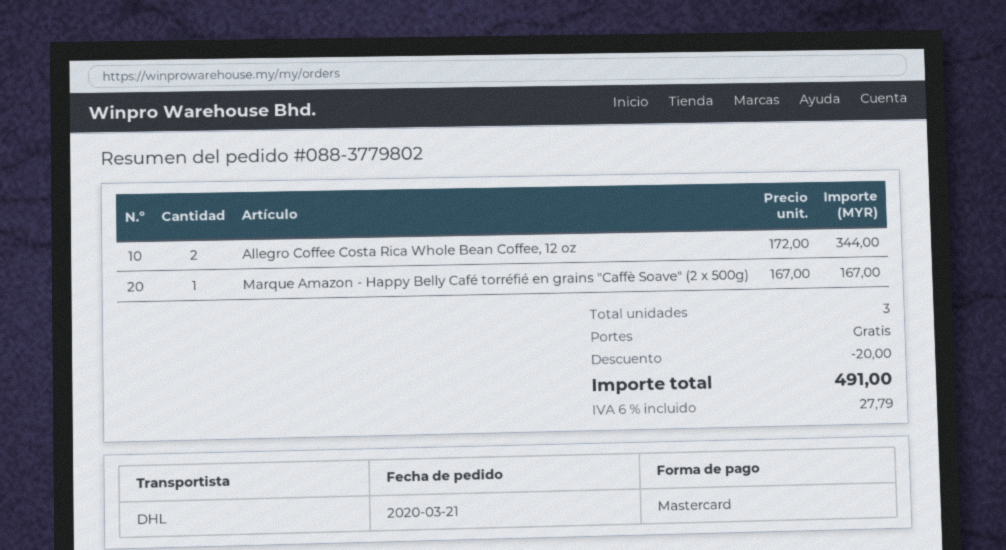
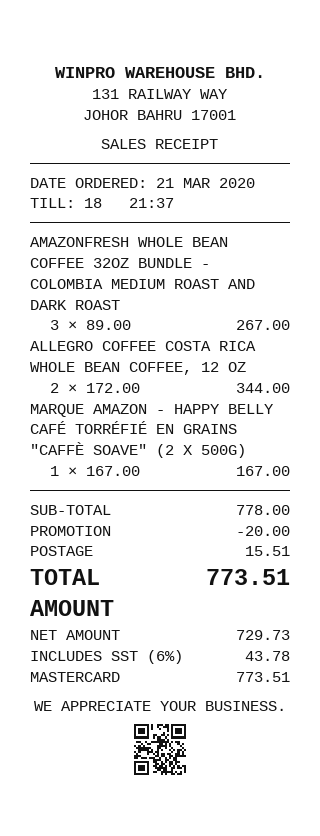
AMAZONFRESH WHOLE BEAN COFFEE 32OZ BUNDLE - COLOMBIA MEDIUM ROAST AND DARK ROAST: none -> 3 x 89.00 = 267.00
shipping: 0.00 -> 15.51
tax: 6% = 27.79 -> 6% = 43.78
total: 491.00 -> 773.51

